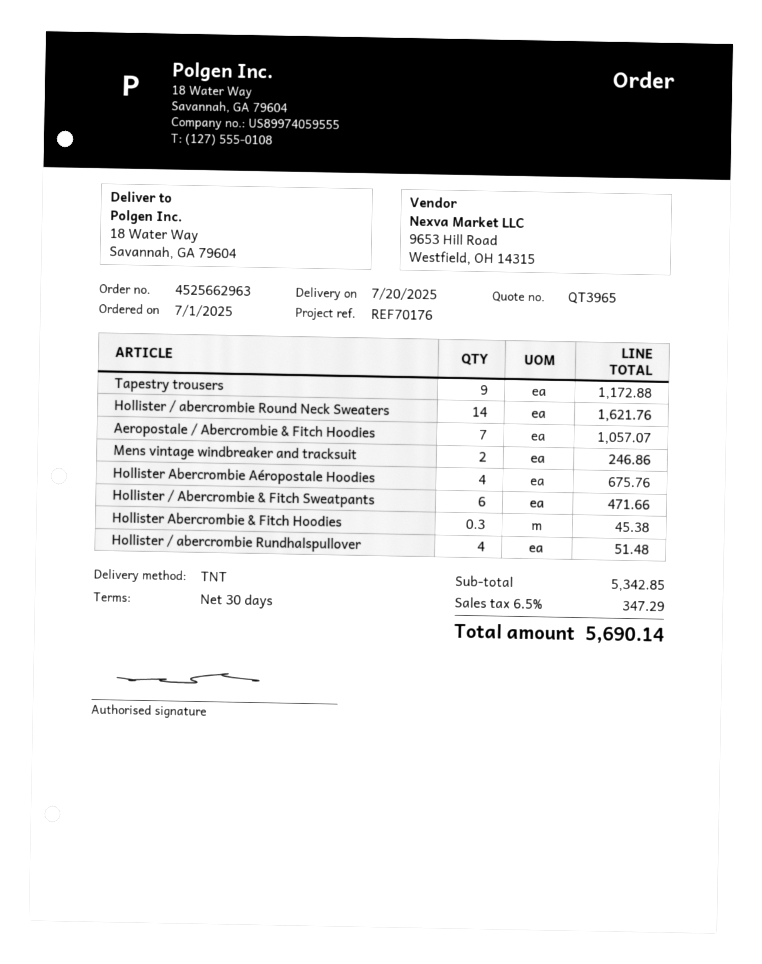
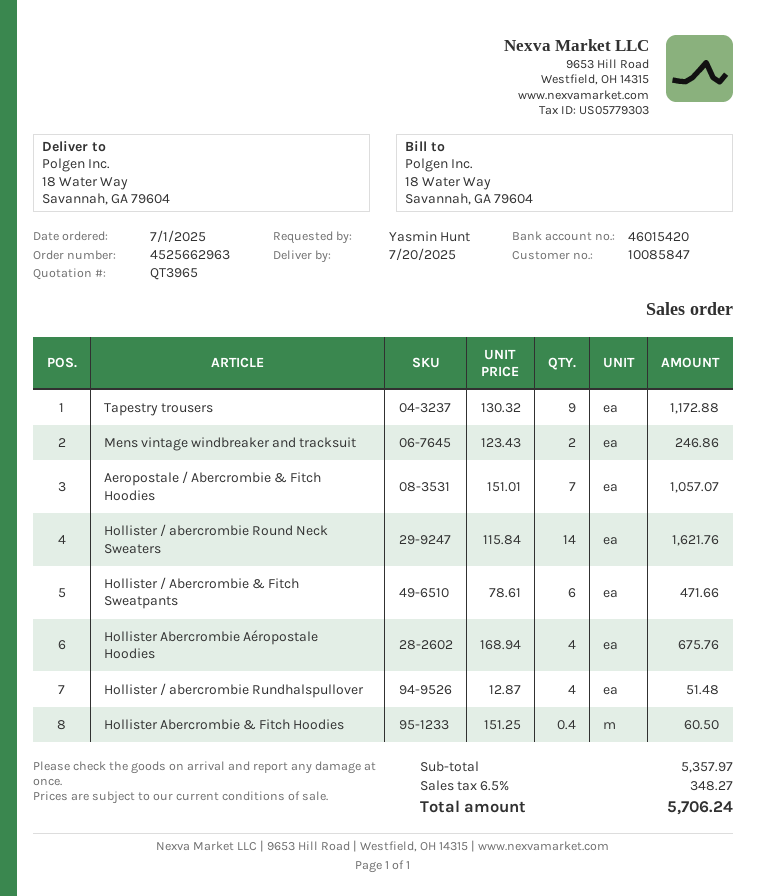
Hollister Abercrombie & Fitch Hoodies: 0.3 for 45.38 -> 0.4 for 60.50
subtotal: 5342.85 -> 5357.97
tax: 6.5% = 347.29 -> 6.5% = 348.27
total: 5690.14 -> 5706.24

